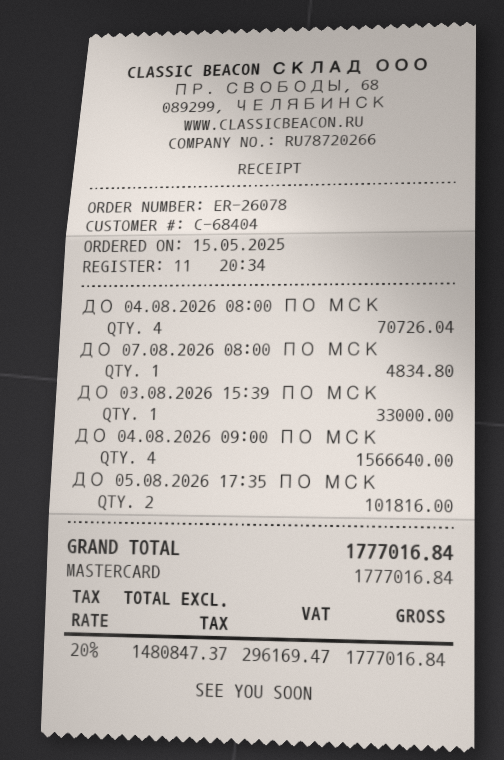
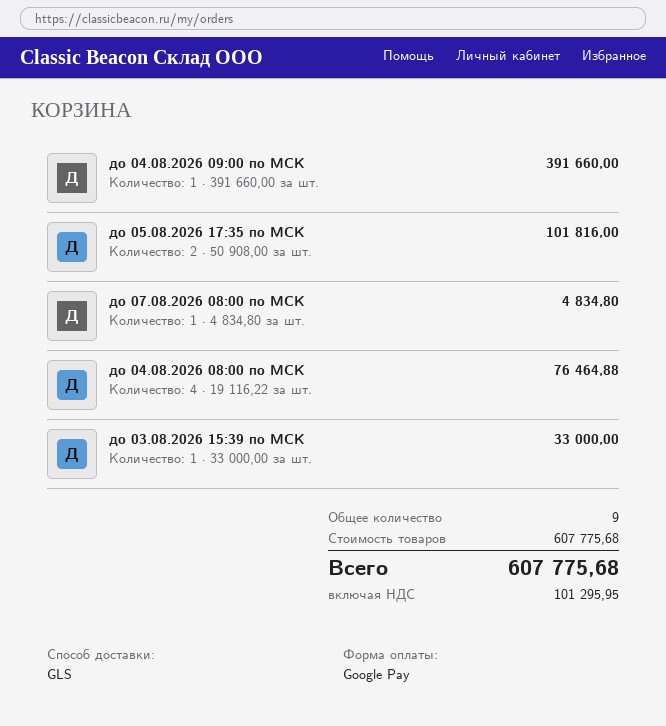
payment method: Mastercard -> Google Pay
ДО 04.08.2026 08:00 ПО МСК: 4 for 70726.04 -> 4 for 76464.88
ДО 04.08.2026 09:00 ПО МСК: 4 for 1566640.00 -> 1 for 391660.00
tax: 296169.47 -> 101295.95
total: 1777016.84 -> 607775.68

